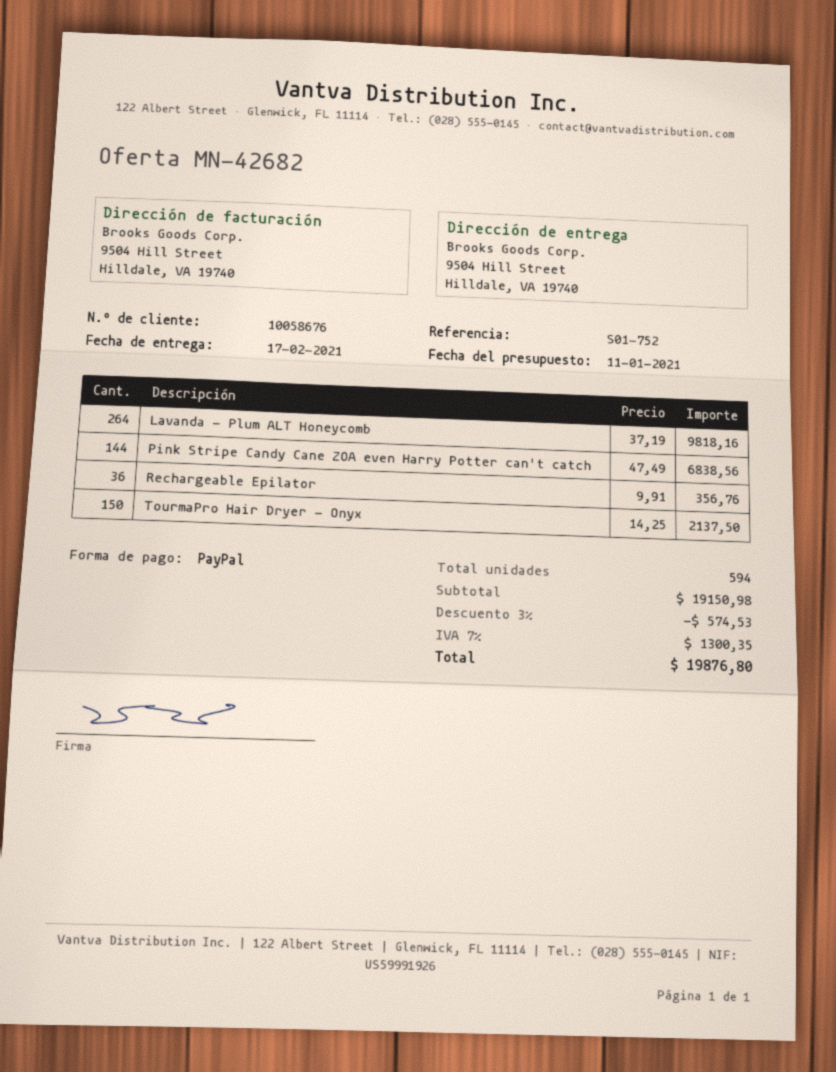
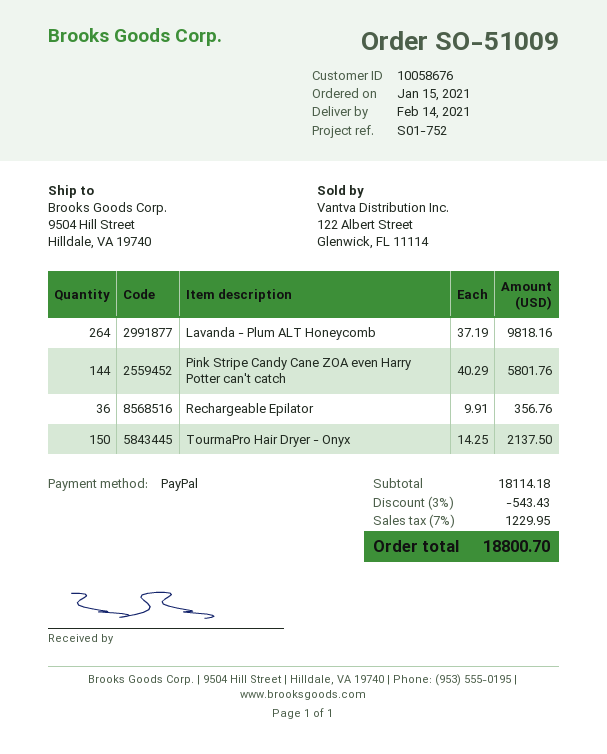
delivery date: 2021-02-17 -> 2021-02-14
Pink Stripe Candy Cane ZOA even Harry Potter can't catch: 144 x 47.49 = 6838.56 -> 144 x 40.29 = 5801.76
subtotal: 19150.98 -> 18114.18
discount: 3% = 574.53 -> 3% = 543.43
tax: 7% = 1300.35 -> 7% = 1229.95
total: 19876.80 -> 18800.70

